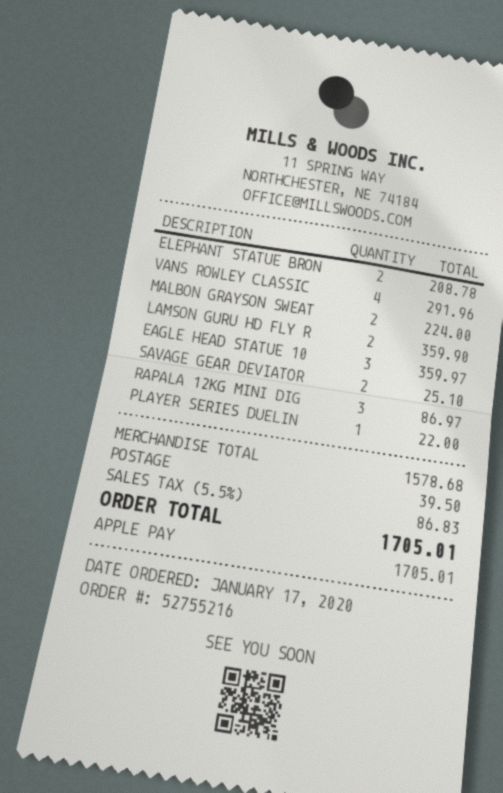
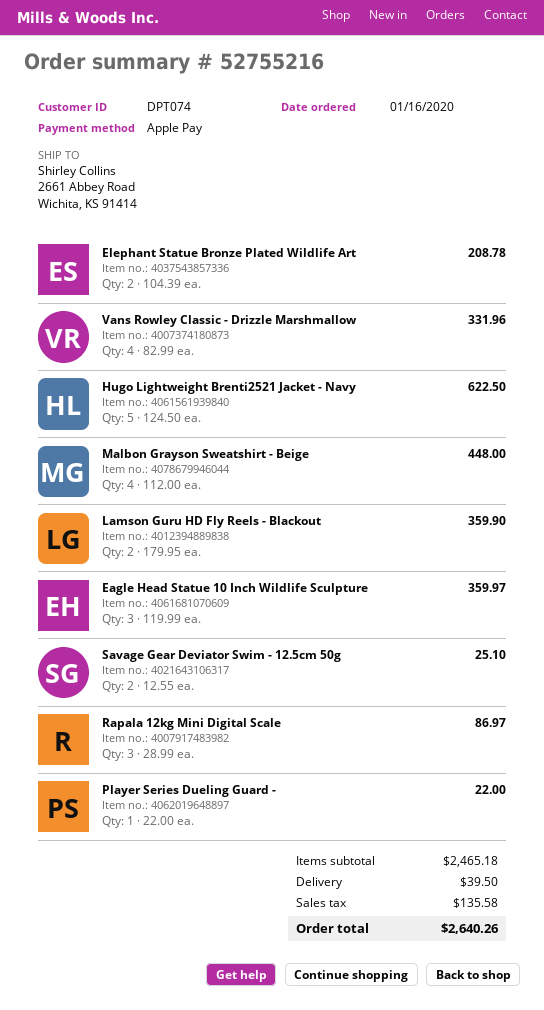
order date: 2020-01-17 -> 2020-01-16
VANS ROWLEY CLASSIC: 4 for 291.96 -> 4 for 331.96
MALBON GRAYSON SWEAT: 2 for 224.00 -> 4 for 448.00
Hugo Lightweight Brenti2521 Jacket - Navy: none -> 5 for 622.50
subtotal: 1578.68 -> 2465.18
tax: 86.83 -> 135.58
total: 1705.01 -> 2640.26

